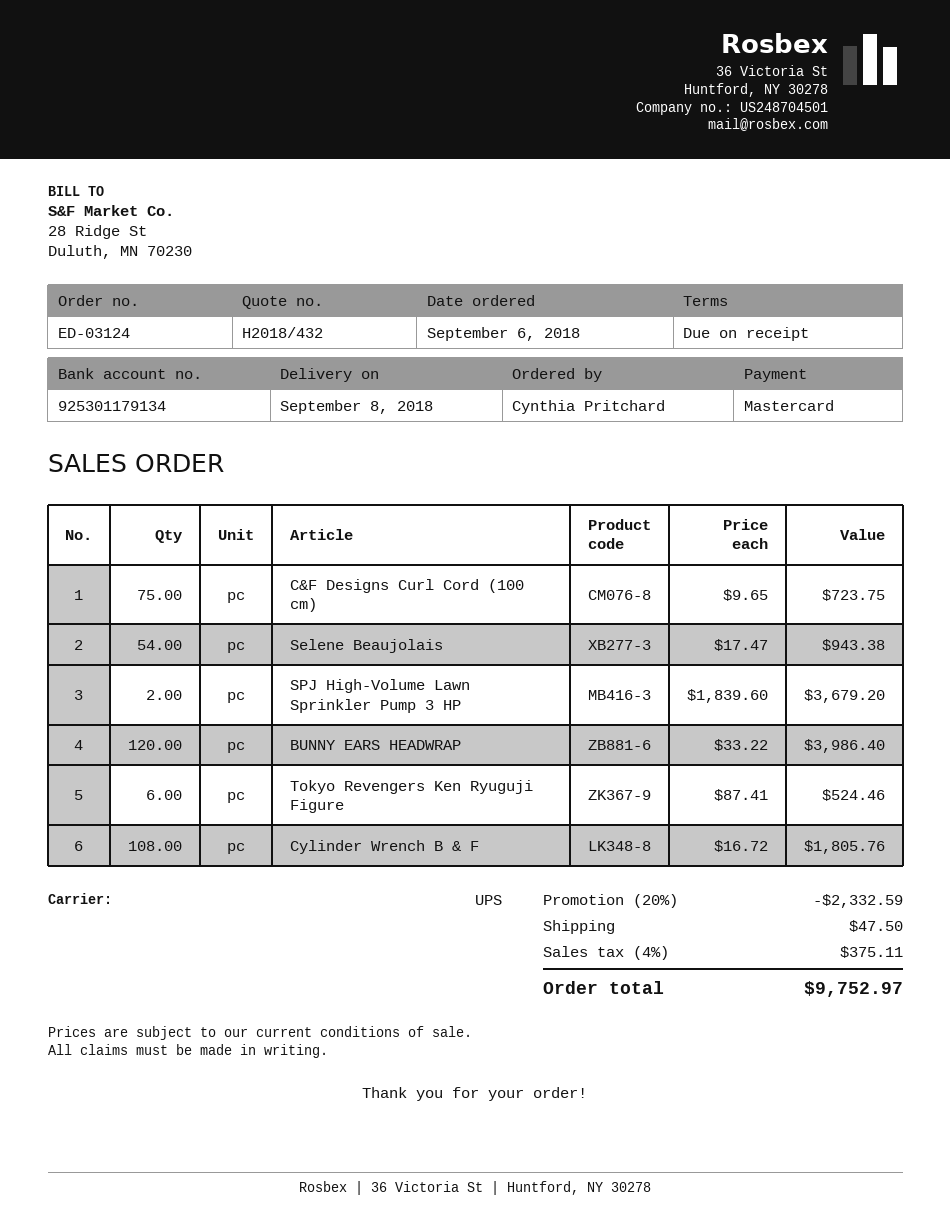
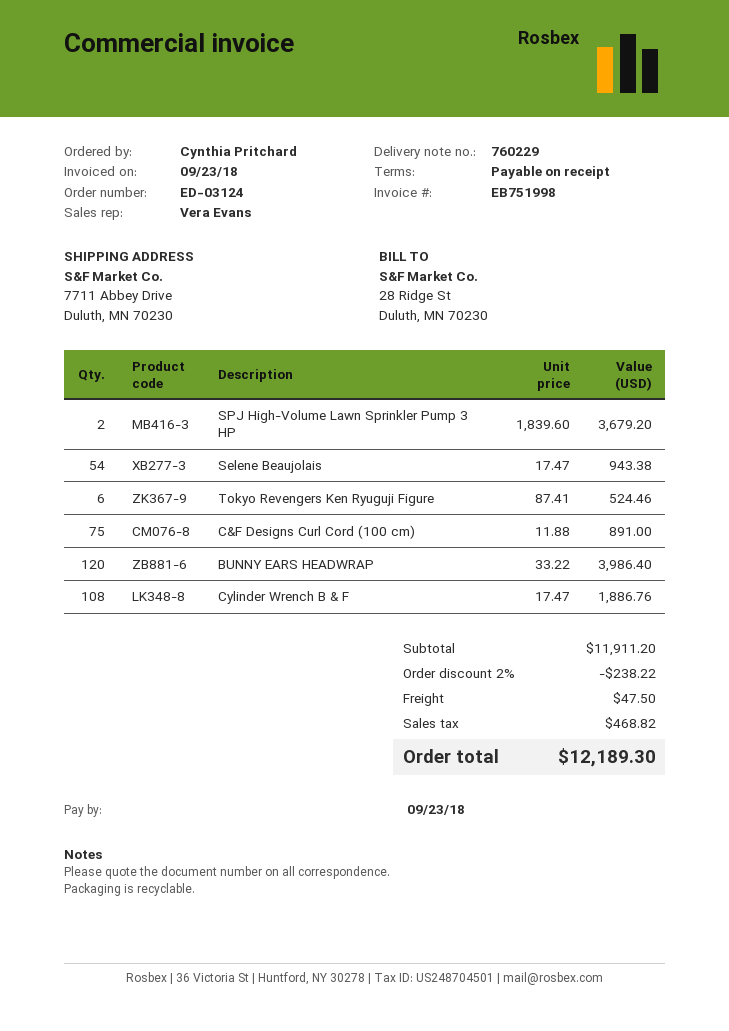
C&F Designs Curl Cord (100 cm): 75 x 9.65 = 723.75 -> 75 x 11.88 = 891.00
Cylinder Wrench B & F: 108 x 16.72 = 1805.76 -> 108 x 17.47 = 1886.76
discount: 20% = 2332.59 -> 2% = 238.22
tax: 375.11 -> 468.82
total: 9752.97 -> 12189.30

